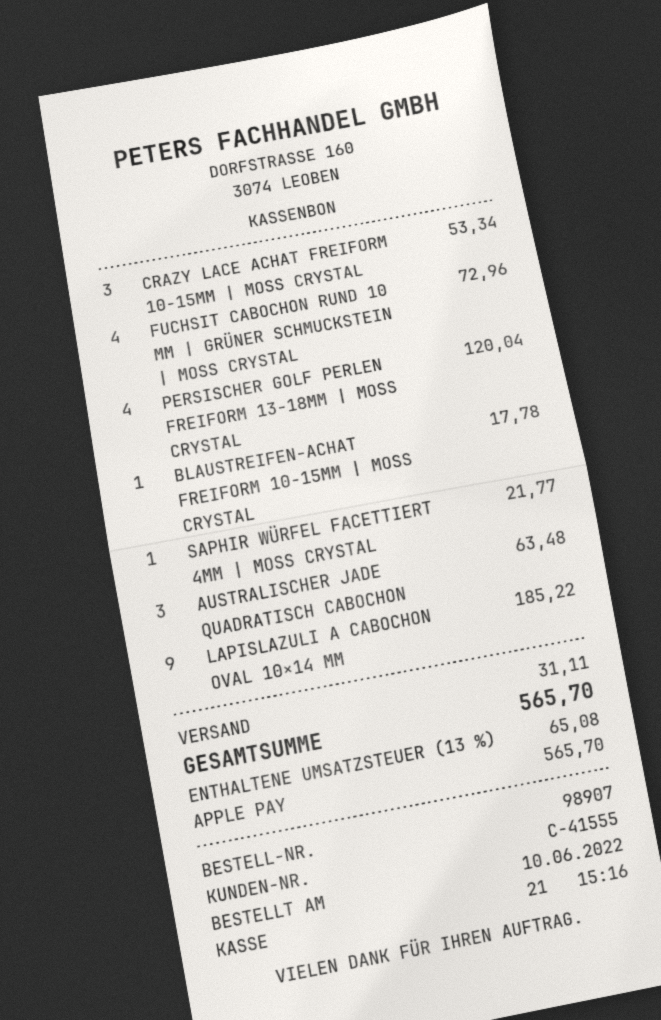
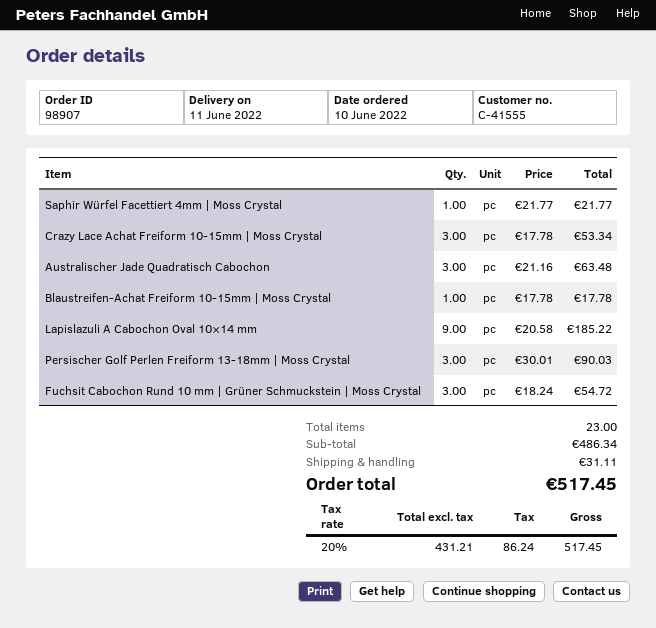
FUCHSIT CABOCHON RUND 10 MM | GRÜNER SCHMUCKSTEIN | MOSS CRYSTAL: 4 for 72.96 -> 3 for 54.72
PERSISCHER GOLF PERLEN FREIFORM 13-18MM | MOSS CRYSTAL: 4 for 120.04 -> 3 for 90.03
tax: 13% = 65.08 -> 20% = 86.24
total: 565.70 -> 517.45

